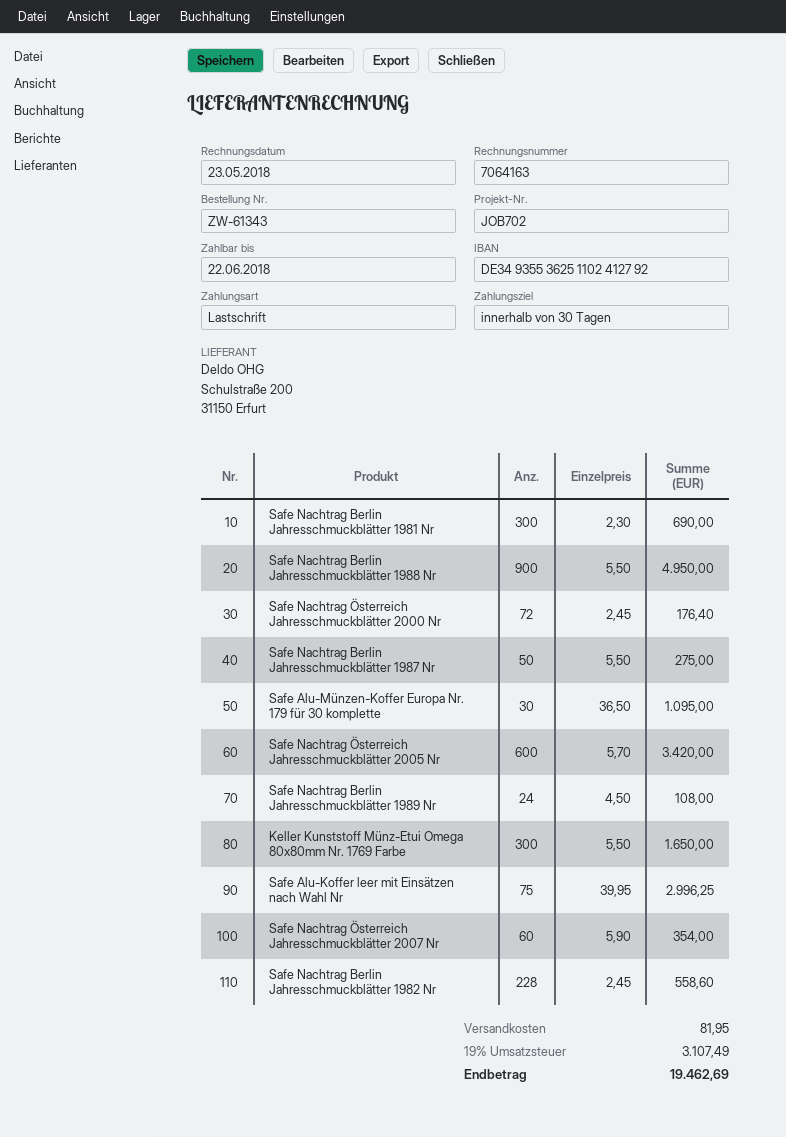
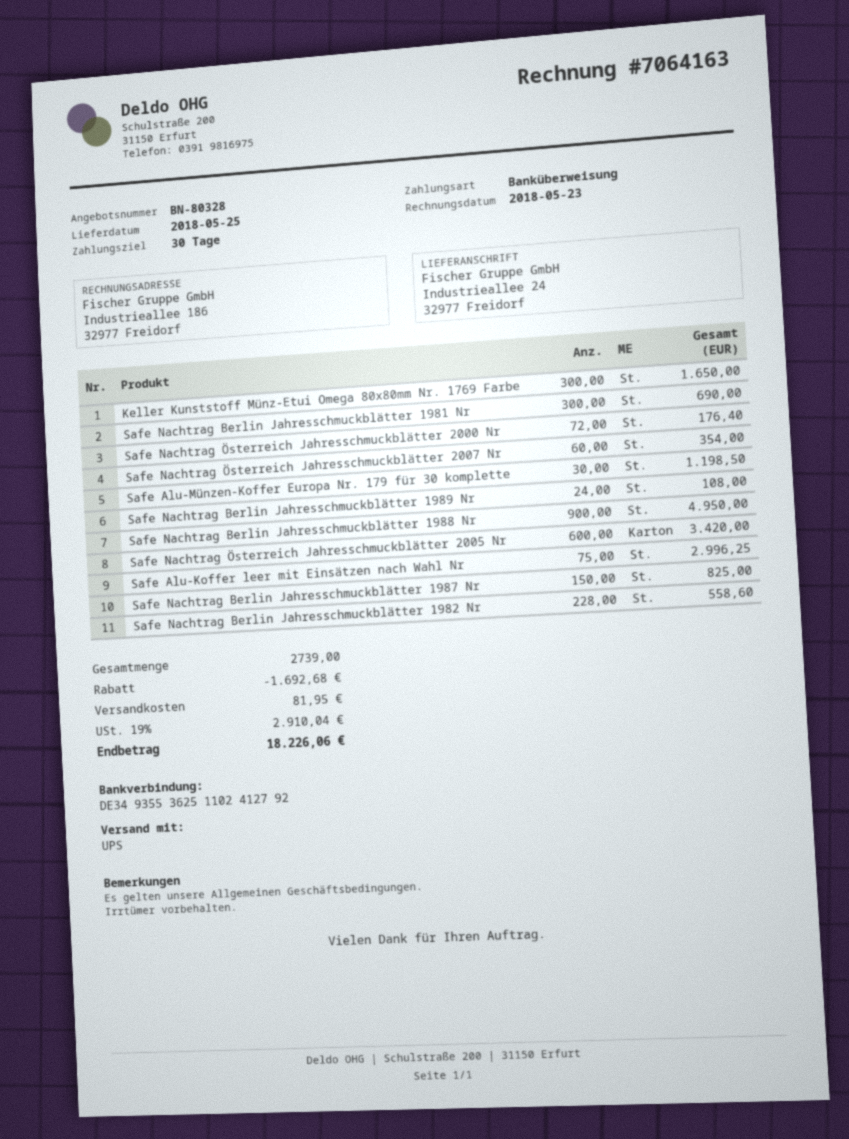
payment method: direct debit -> bank transfer
Safe Nachtrag Berlin Jahresschmuckblätter 1987 Nr: 50 for 275.00 -> 150 for 825.00
Safe Alu-Münzen-Koffer Europa Nr. 179 für 30 komplette: 30 for 1095.00 -> 30 for 1198.50
discount: none -> 1692.68
tax: 19% = 3107.49 -> 19% = 2910.04
total: 19462.69 -> 18226.06

